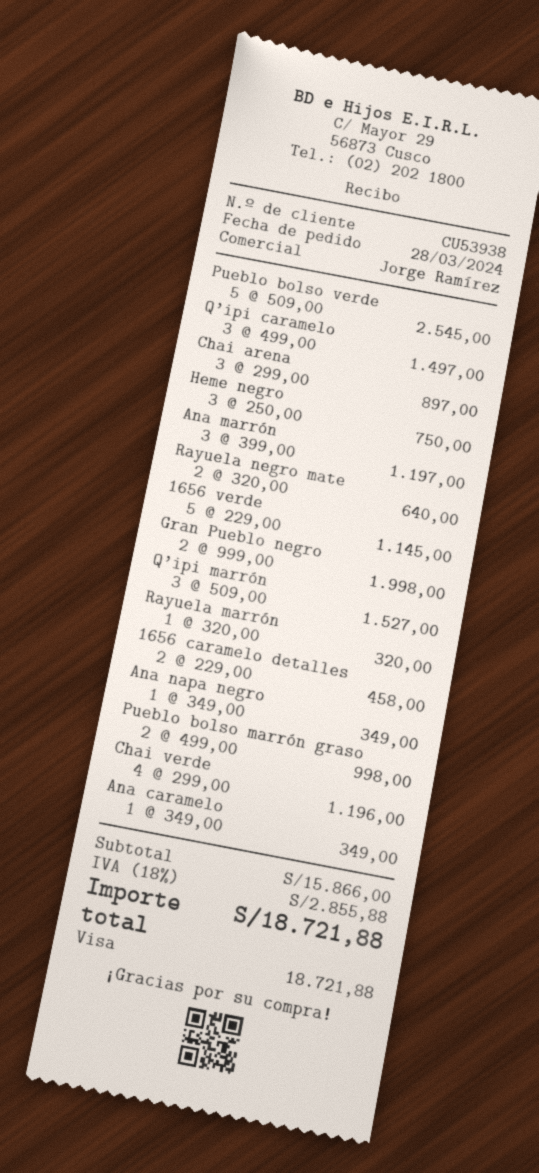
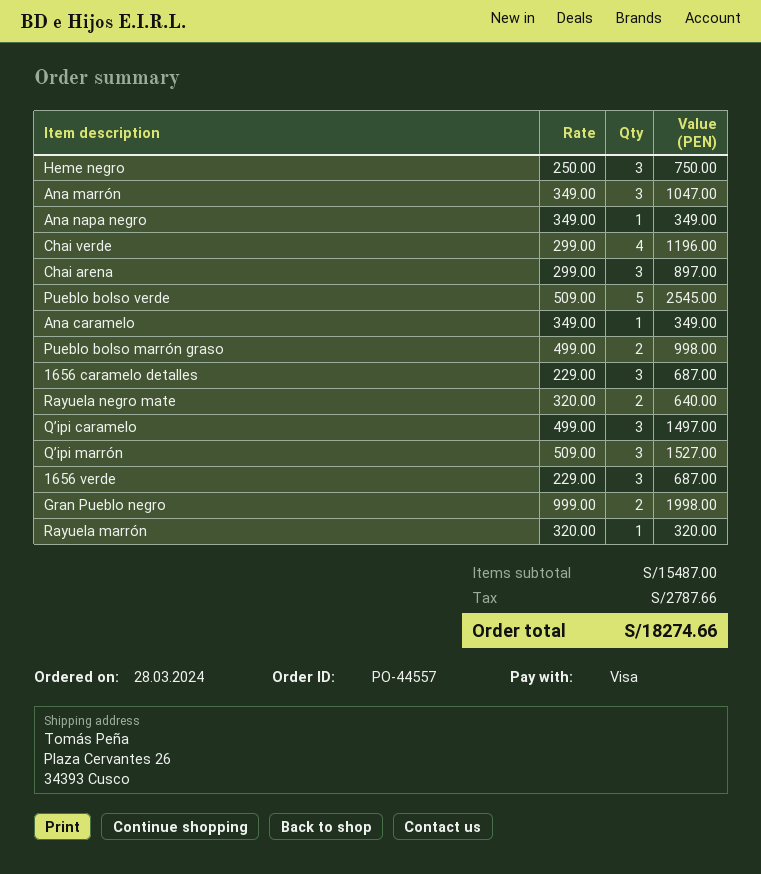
Ana marrón: 3 x 399.00 = 1197.00 -> 3 x 349.00 = 1047.00
1656 verde: 5 x 229.00 = 1145.00 -> 3 x 229.00 = 687.00
1656 caramelo detalles: 2 x 229.00 = 458.00 -> 3 x 229.00 = 687.00
subtotal: 15866.00 -> 15487.00
tax: 2855.88 -> 2787.66
total: 18721.88 -> 18274.66

